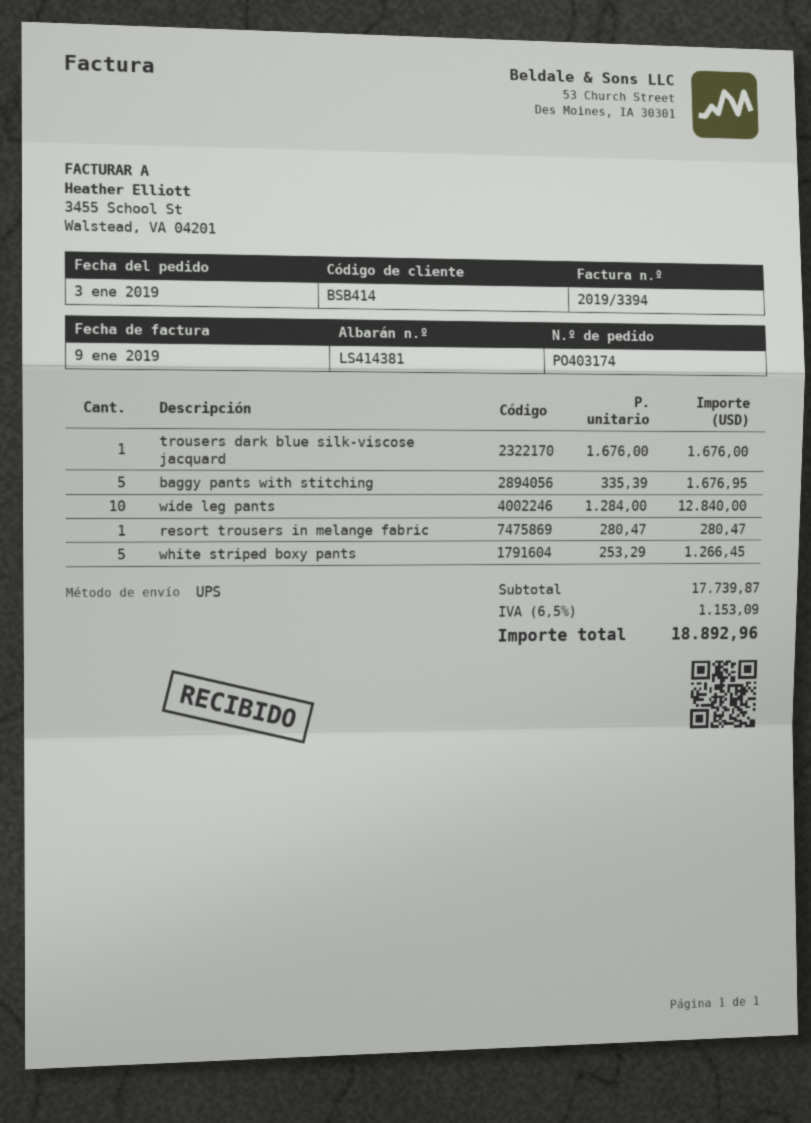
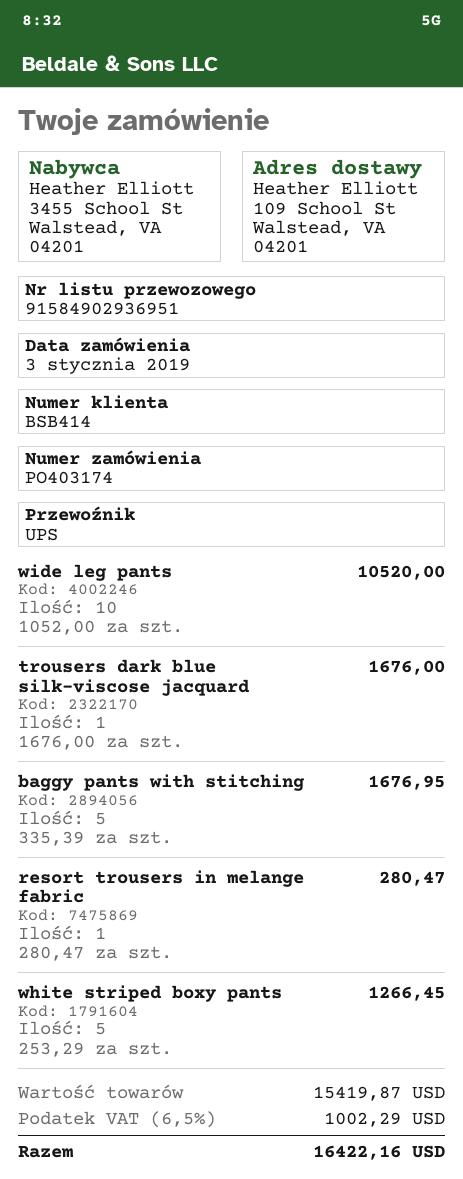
wide leg pants: 10 x 1284.00 = 12840.00 -> 10 x 1052.00 = 10520.00
subtotal: 17739.87 -> 15419.87
tax: 6.5% = 1153.09 -> 6.5% = 1002.29
total: 18892.96 -> 16422.16

